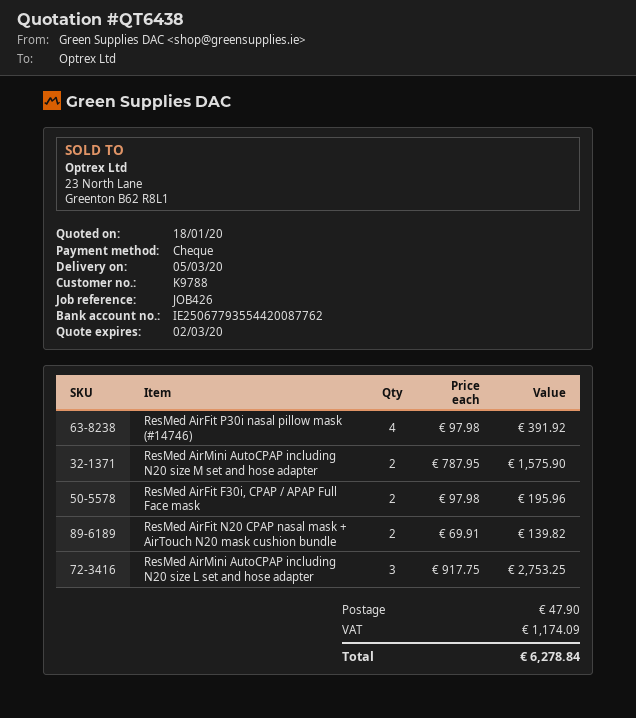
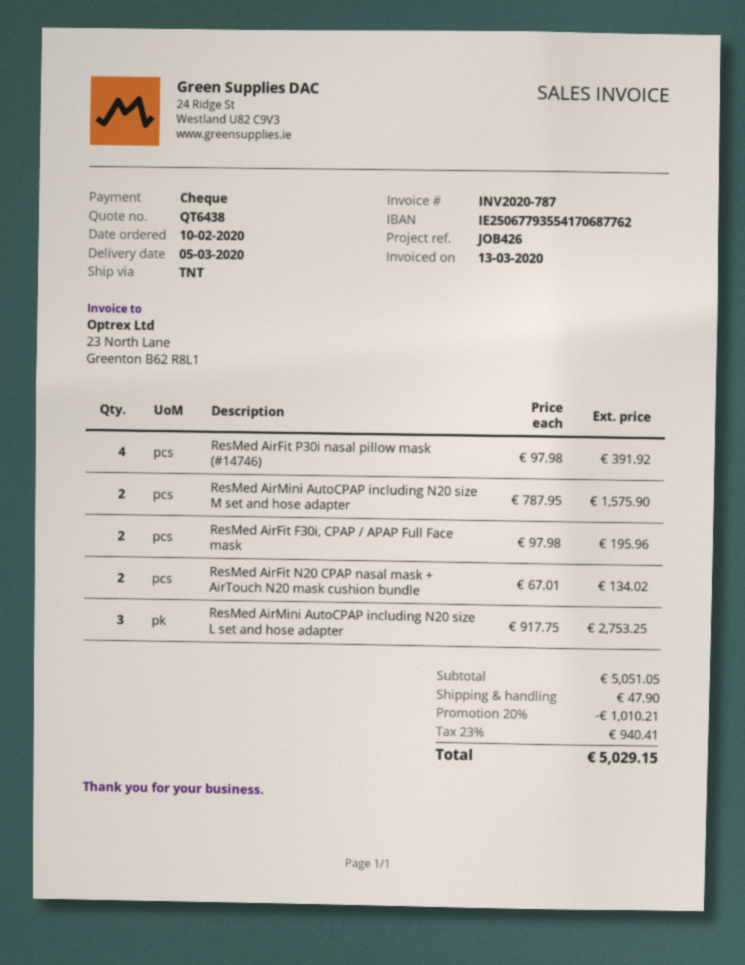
bank account: IE25067793554420087762 -> IE25067793554170687762
ResMed AirFit N20 CPAP nasal mask + AirTouch N20 mask cushion bundle: 2 x 69.91 = 139.82 -> 2 x 67.01 = 134.02
discount: none -> 20% = 1010.21
tax: 1174.09 -> 940.41
total: 6278.84 -> 5029.15

